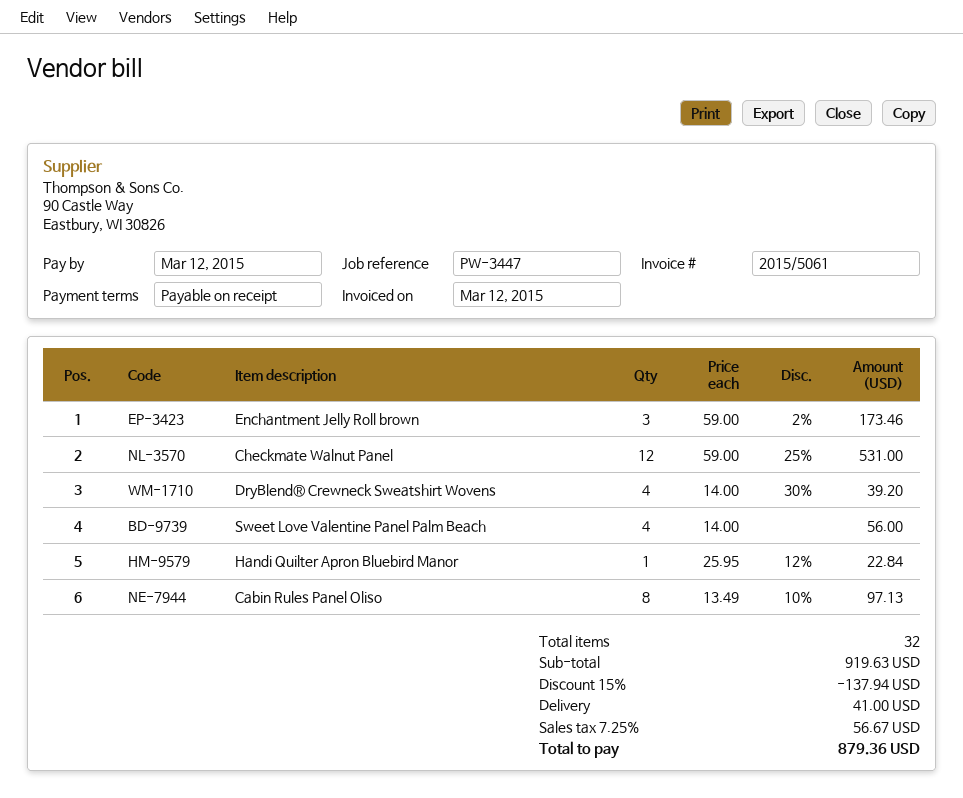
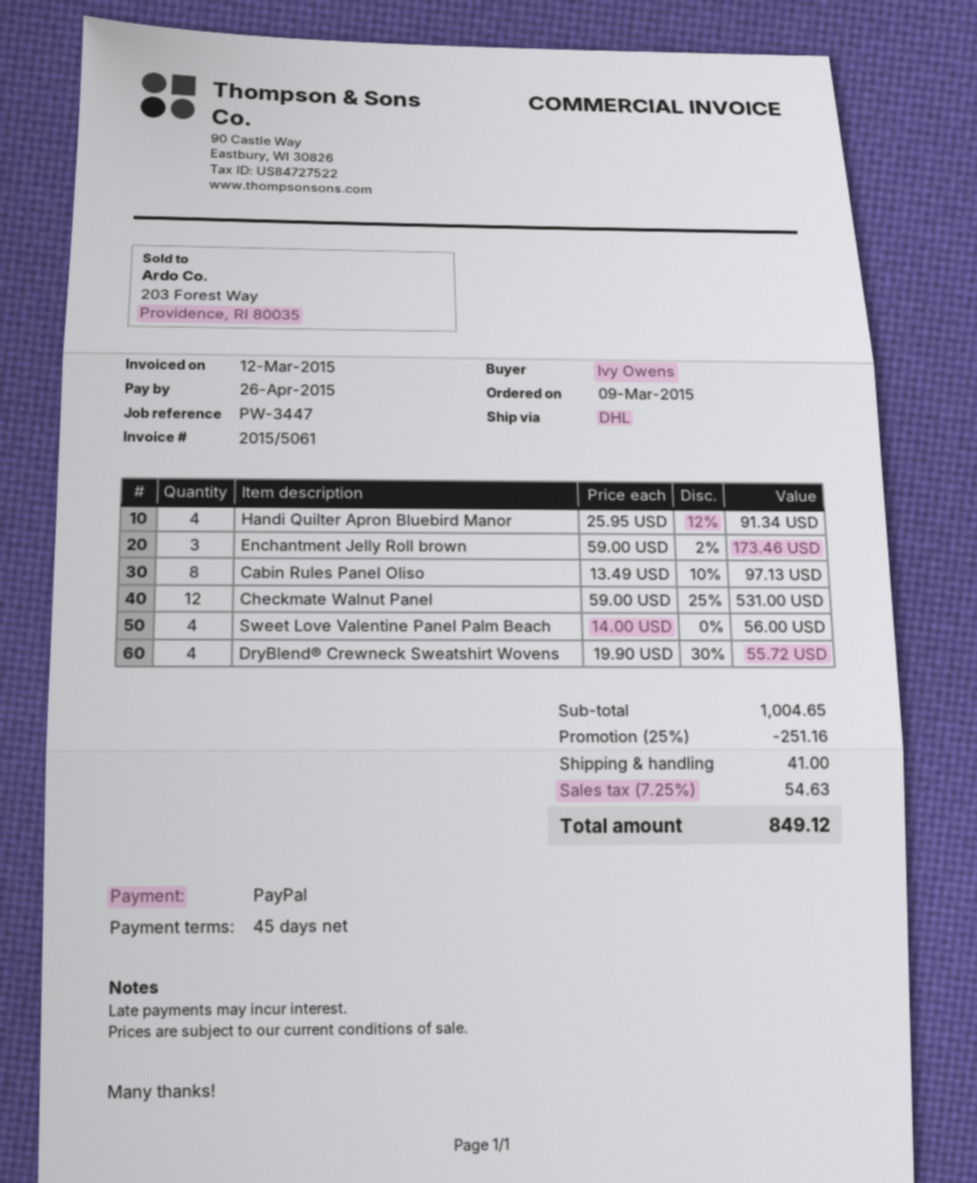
payment terms: on receipt -> 45 days
due date: 2015-03-12 -> 2015-04-26
DryBlend® Crewneck Sweatshirt Wovens: 4 x 14.00 - 30% = 39.20 -> 4 x 19.90 - 30% = 55.72
Handi Quilter Apron Bluebird Manor: 1 x 25.95 - 12% = 22.84 -> 4 x 25.95 - 12% = 91.34
subtotal: 919.63 -> 1004.65
discount: 15% = 137.94 -> 25% = 251.16
tax: 7.25% = 56.67 -> 7.25% = 54.63
total: 879.36 -> 849.12

